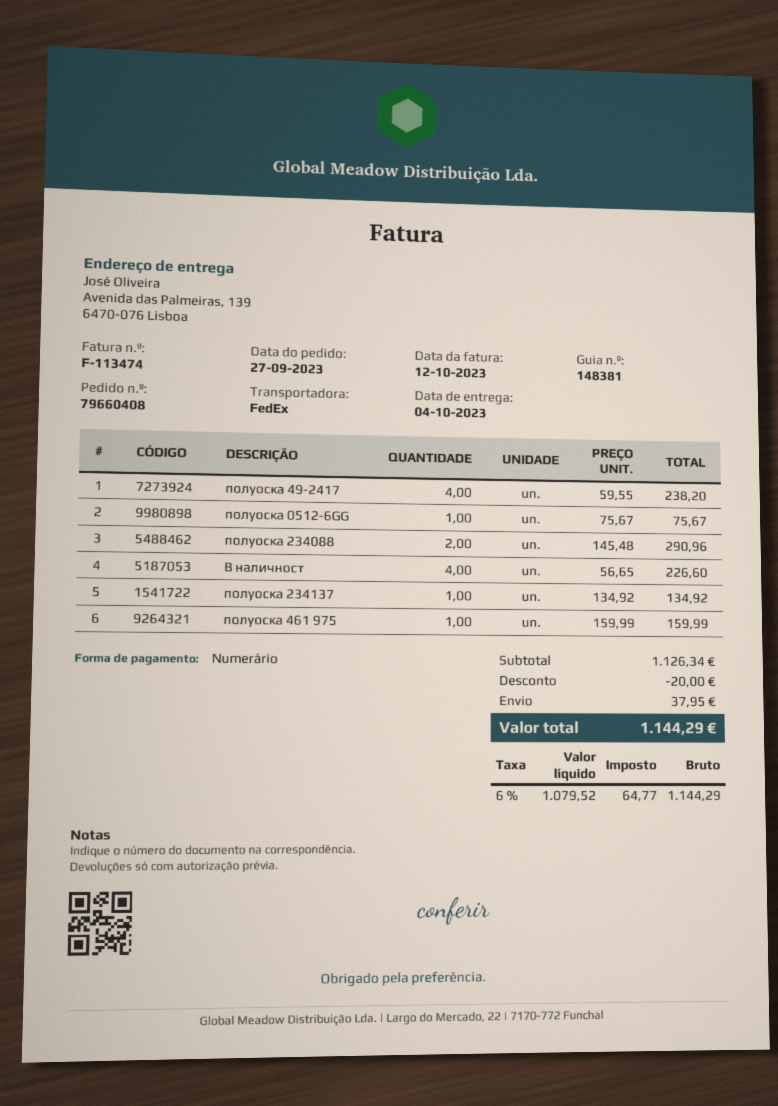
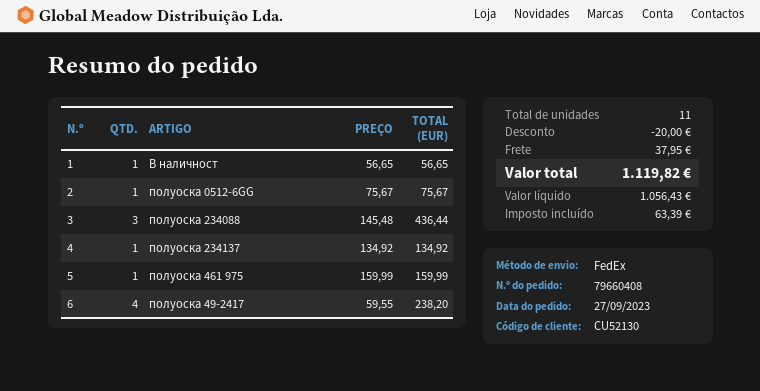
полуоска 234088: 2 x 145.48 = 290.96 -> 3 x 145.48 = 436.44
В наличност: 4 x 56.65 = 226.60 -> 1 x 56.65 = 56.65
net: 1079.52 -> 1056.43
tax: 64.77 -> 63.39
total: 1144.29 -> 1119.82

